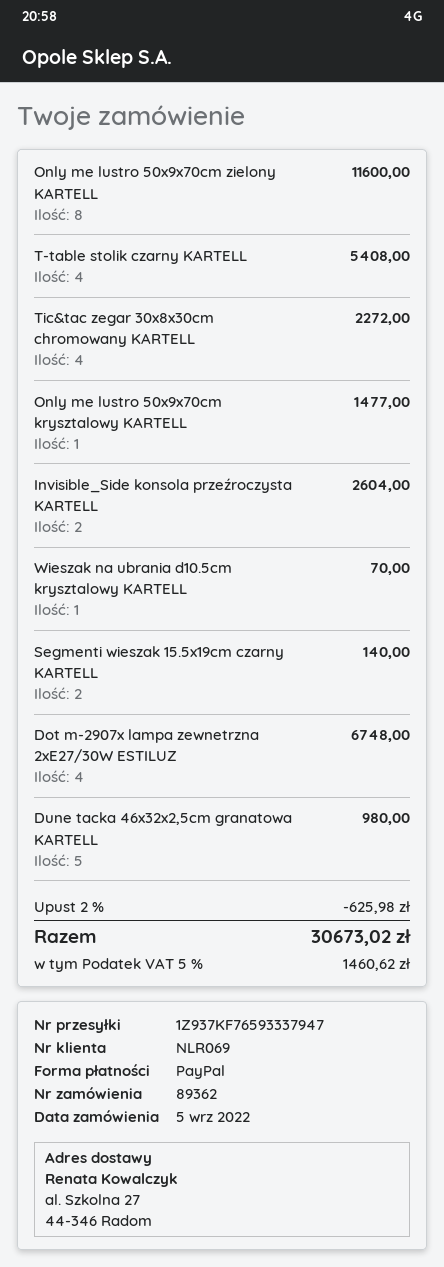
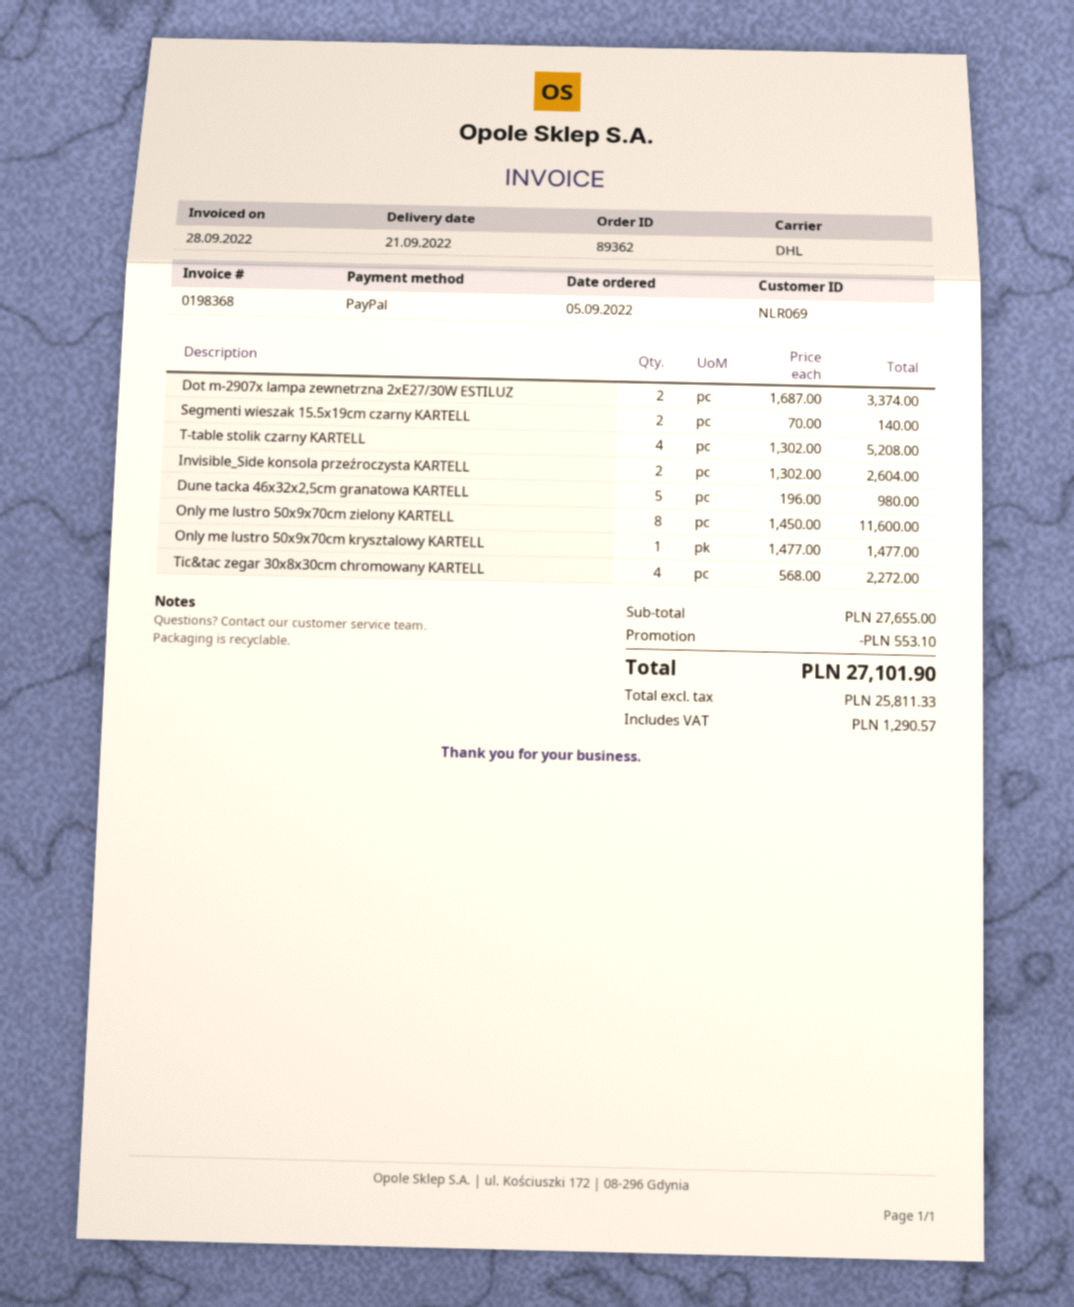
T-table stolik czarny KARTELL: 4 for 5408.00 -> 4 for 5208.00
Wieszak na ubrania d10.5cm krysztalowy KARTELL: 1 for 70.00 -> none
Dot m-2907x lampa zewnetrzna 2xE27/30W ESTILUZ: 4 for 6748.00 -> 2 for 3374.00
discount: 625.98 -> 553.10
tax: 1460.62 -> 1290.57
total: 30673.02 -> 27101.90

